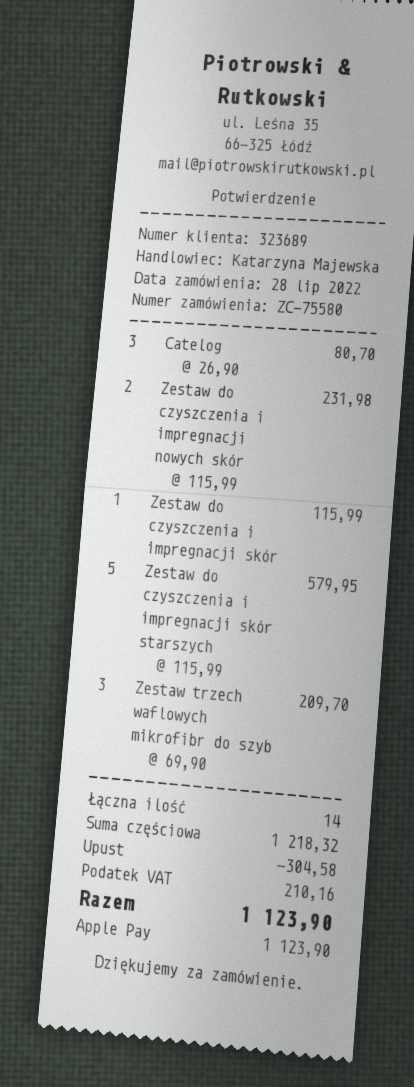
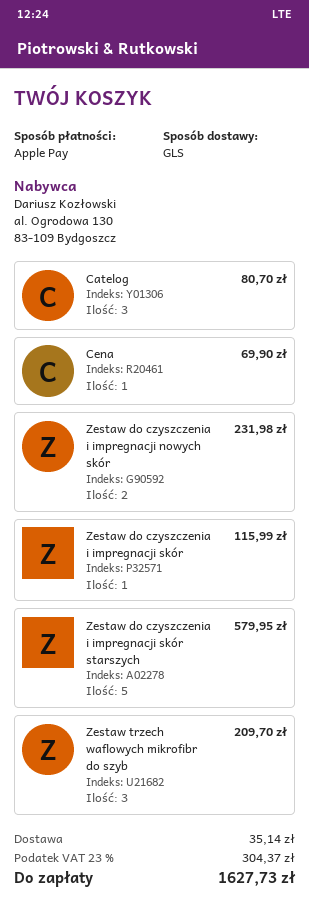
Cena: none -> 1 for 69.90
discount: 304.58 -> none
shipping: none -> 35.14
tax: 210.16 -> 304.37
total: 1123.90 -> 1627.73

